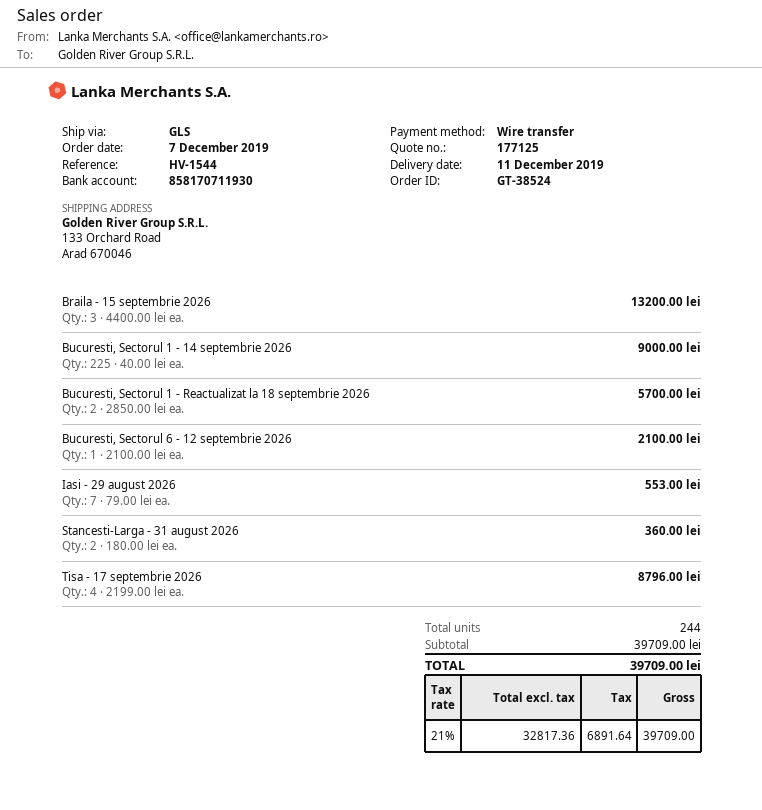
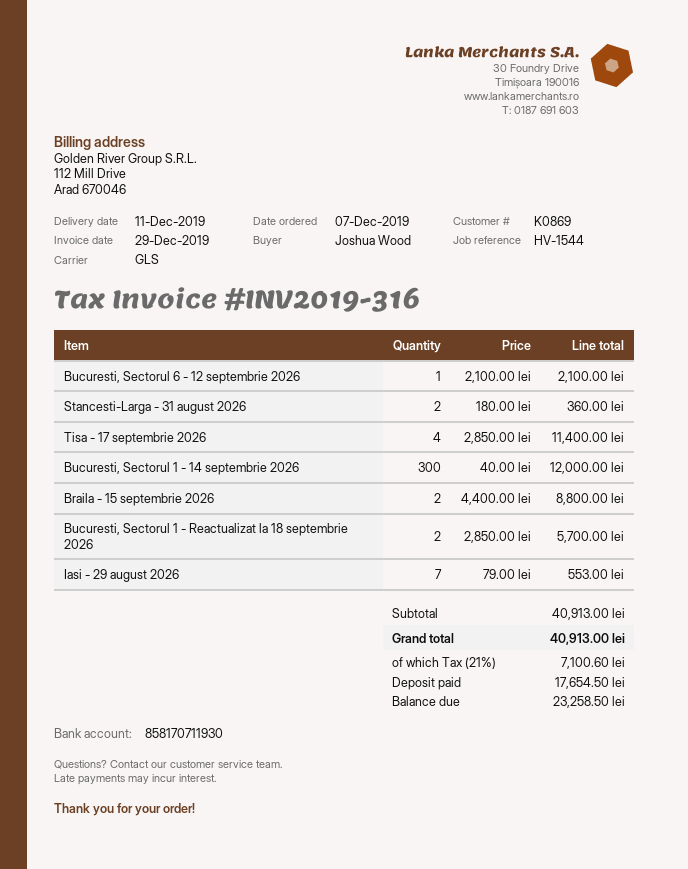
Braila - 15 septembrie 2026: 3 x 4400.00 = 13200.00 -> 2 x 4400.00 = 8800.00
Bucuresti, Sectorul 1 - 14 septembrie 2026: 225 x 40.00 = 9000.00 -> 300 x 40.00 = 12000.00
Tisa - 17 septembrie 2026: 4 x 2199.00 = 8796.00 -> 4 x 2850.00 = 11400.00
subtotal: 39709.00 -> 40913.00
tax: 21% = 6891.64 -> 21% = 7100.60
total: 39709.00 -> 40913.00

